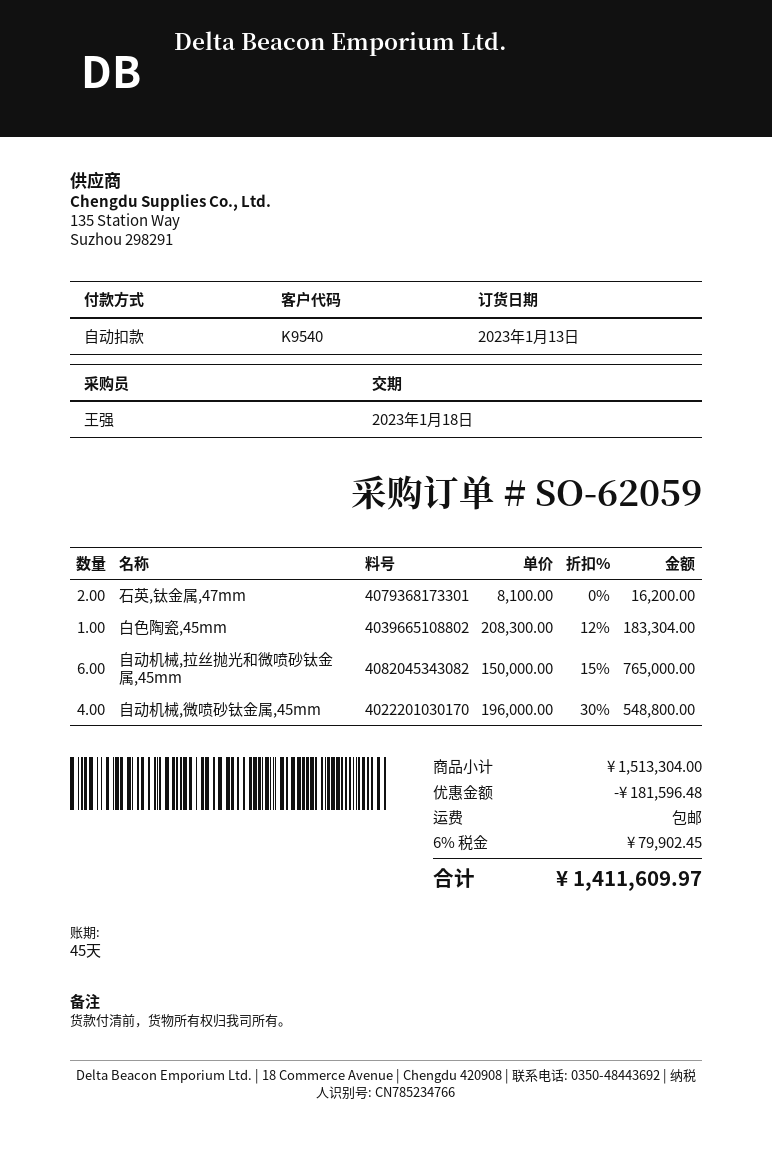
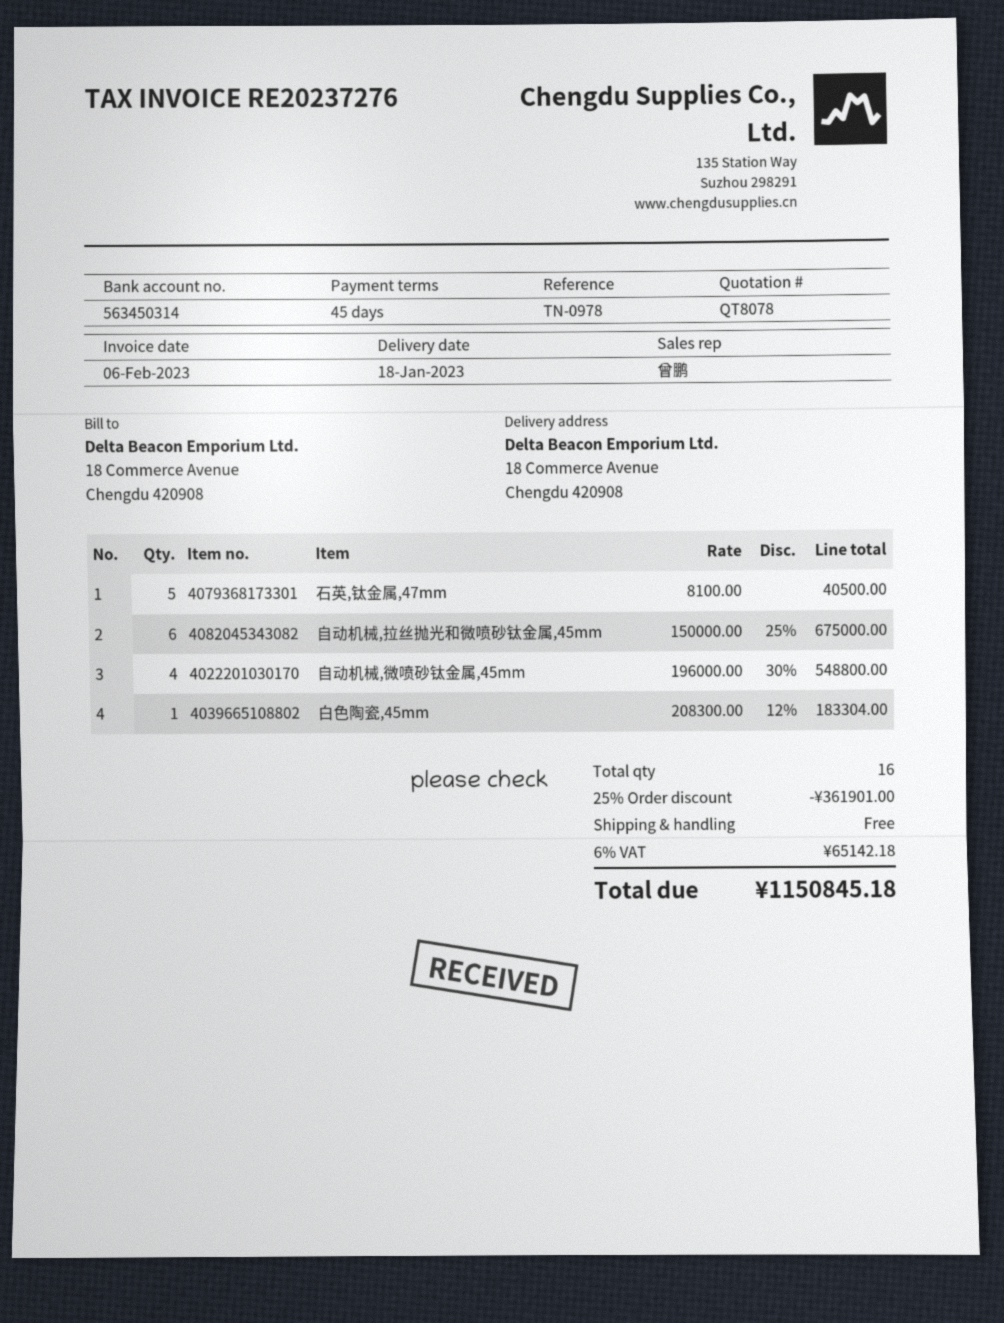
石英,钛金属,47mm: 2 x 8100.00 = 16200.00 -> 5 x 8100.00 = 40500.00
自动机械,拉丝抛光和微喷砂钛金属,45mm: 6 x 150000.00 - 15% = 765000.00 -> 6 x 150000.00 - 25% = 675000.00
discount: 181596.48 -> 361901.00
tax: 6% = 79902.45 -> 6% = 65142.18
total: 1411609.97 -> 1150845.18

